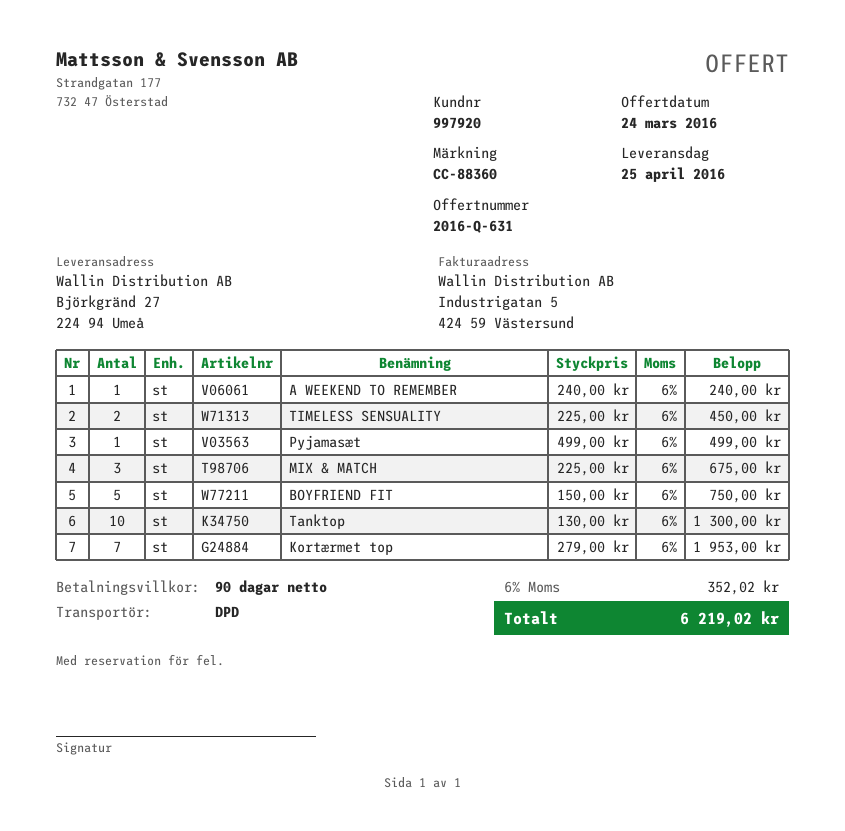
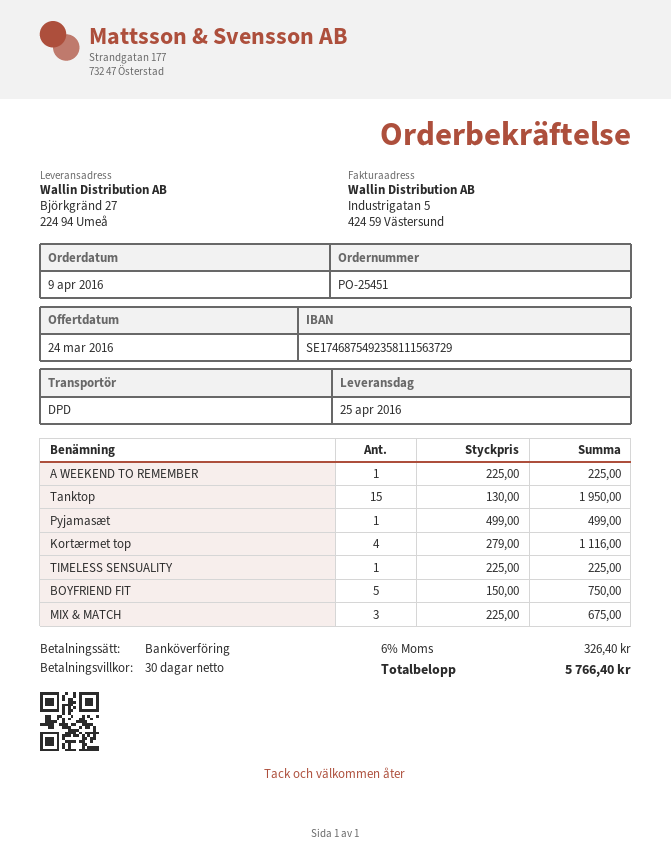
payment terms: 90 days -> 30 days
A WEEKEND TO REMEMBER: 1 x 240.00 = 240.00 -> 1 x 225.00 = 225.00
TIMELESS SENSUALITY: 2 x 225.00 = 450.00 -> 1 x 225.00 = 225.00
Tanktop: 10 x 130.00 = 1300.00 -> 15 x 130.00 = 1950.00
Kortærmet top: 7 x 279.00 = 1953.00 -> 4 x 279.00 = 1116.00
tax: 6% = 352.02 -> 6% = 326.40
total: 6219.02 -> 5766.40

